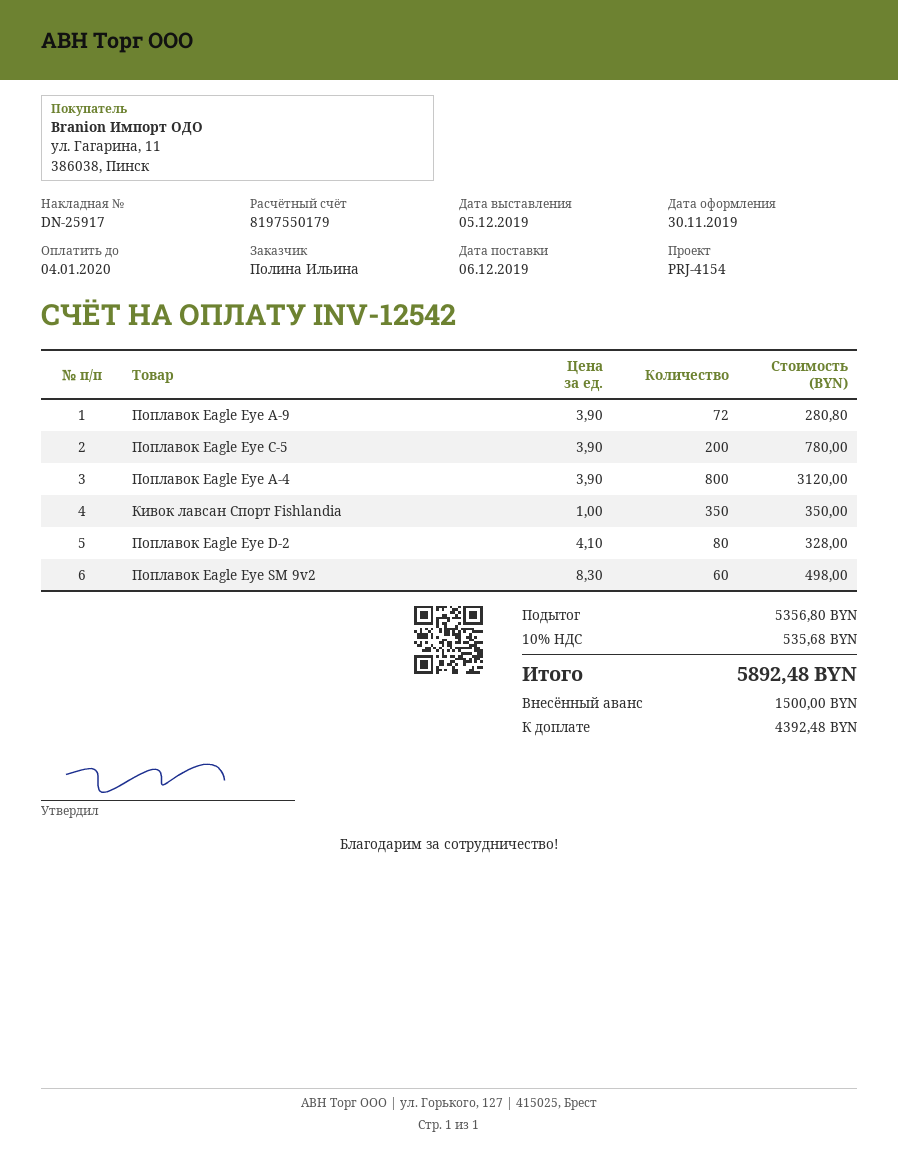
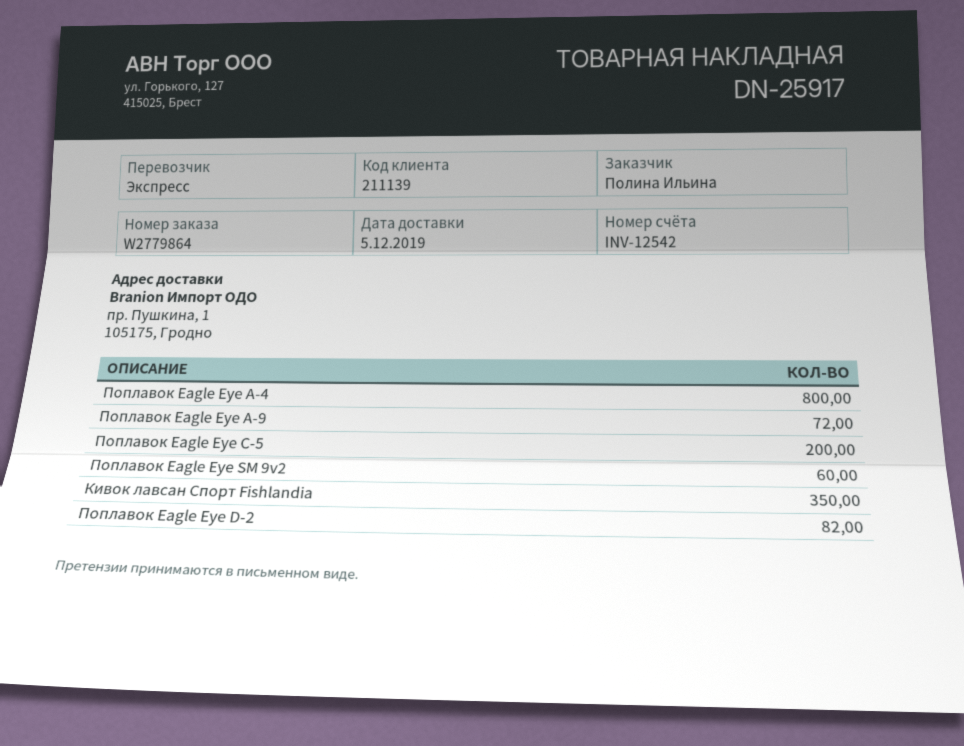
delivery date: 2019-12-06 -> 2019-12-05
Поплавок Eagle Eye D-2: 80 -> 82

